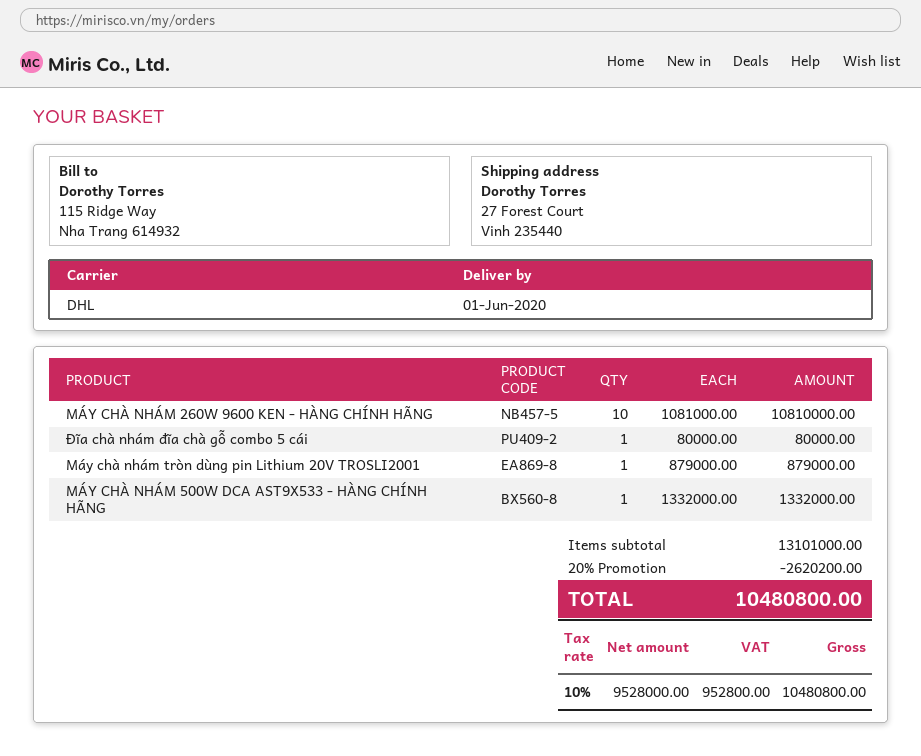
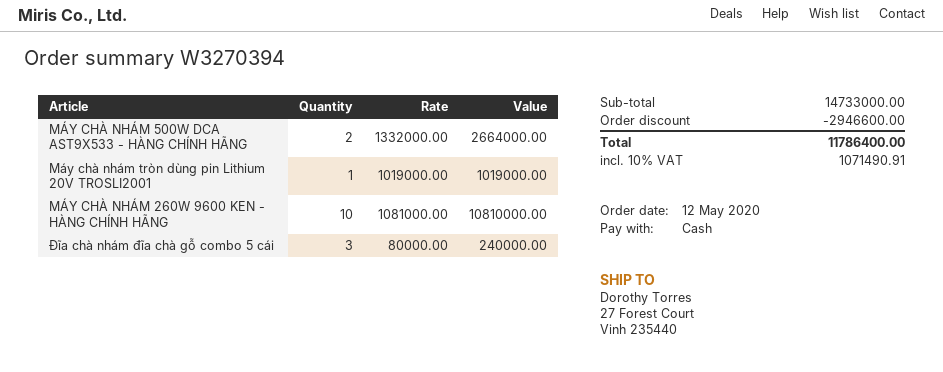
Đĩa chà nhám đĩa chà gỗ combo 5 cái: 1 x 80000.00 = 80000.00 -> 3 x 80000.00 = 240000.00
Máy chà nhám tròn dùng pin Lithium 20V TROSLI2001: 1 x 879000.00 = 879000.00 -> 1 x 1019000.00 = 1019000.00
MÁY CHÀ NHÁM 500W DCA AST9X533 - HÀNG CHÍNH HÃNG: 1 x 1332000.00 = 1332000.00 -> 2 x 1332000.00 = 2664000.00
subtotal: 13101000.00 -> 14733000.00
discount: 2620200.00 -> 2946600.00
tax: 10% = 952800.00 -> 10% = 1071490.91
total: 10480800.00 -> 11786400.00

